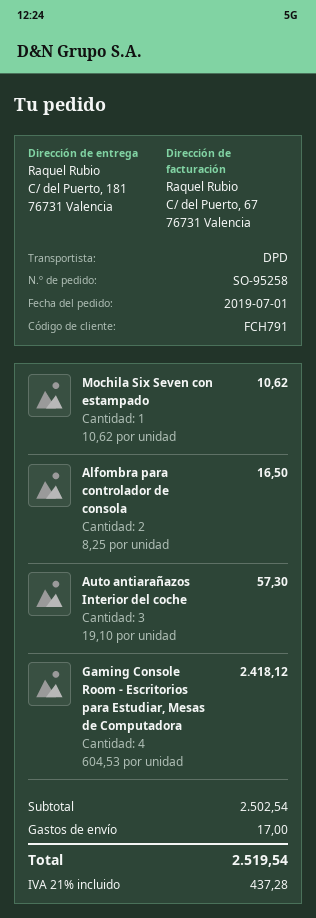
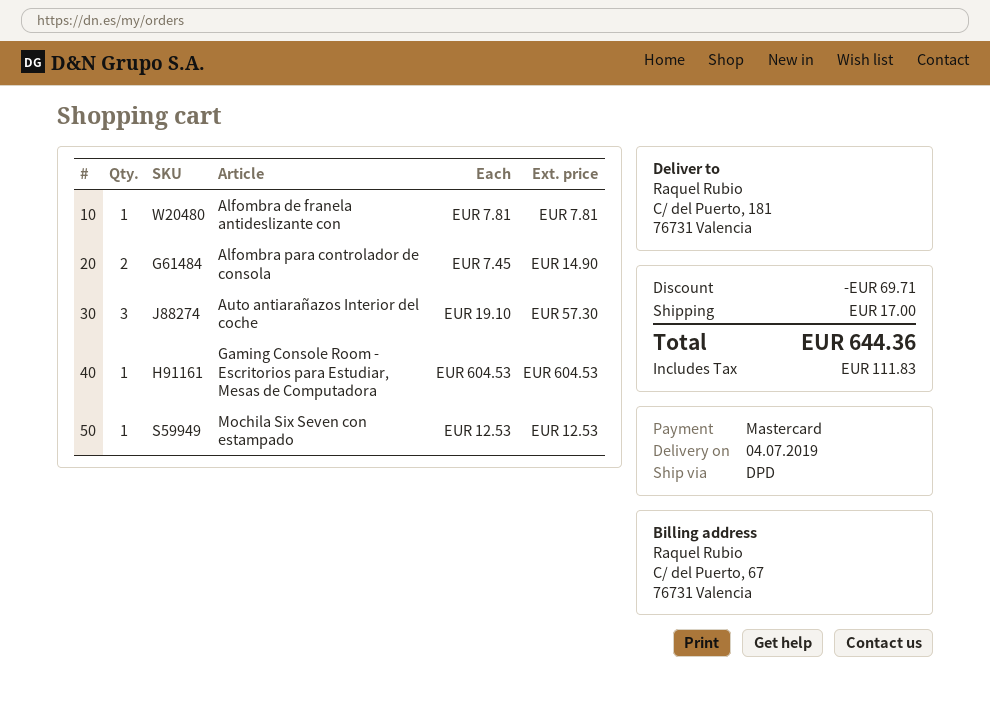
Mochila Six Seven con estampado: 1 x 10.62 = 10.62 -> 1 x 12.53 = 12.53
Alfombra para controlador de consola: 2 x 8.25 = 16.50 -> 2 x 7.45 = 14.90
Gaming Console Room - Escritorios para Estudiar, Mesas de Computadora: 4 x 604.53 = 2418.12 -> 1 x 604.53 = 604.53
Alfombra de franela antideslizante con: none -> 1 x 7.81 = 7.81
discount: none -> 69.71
tax: 437.28 -> 111.83
total: 2519.54 -> 644.36

